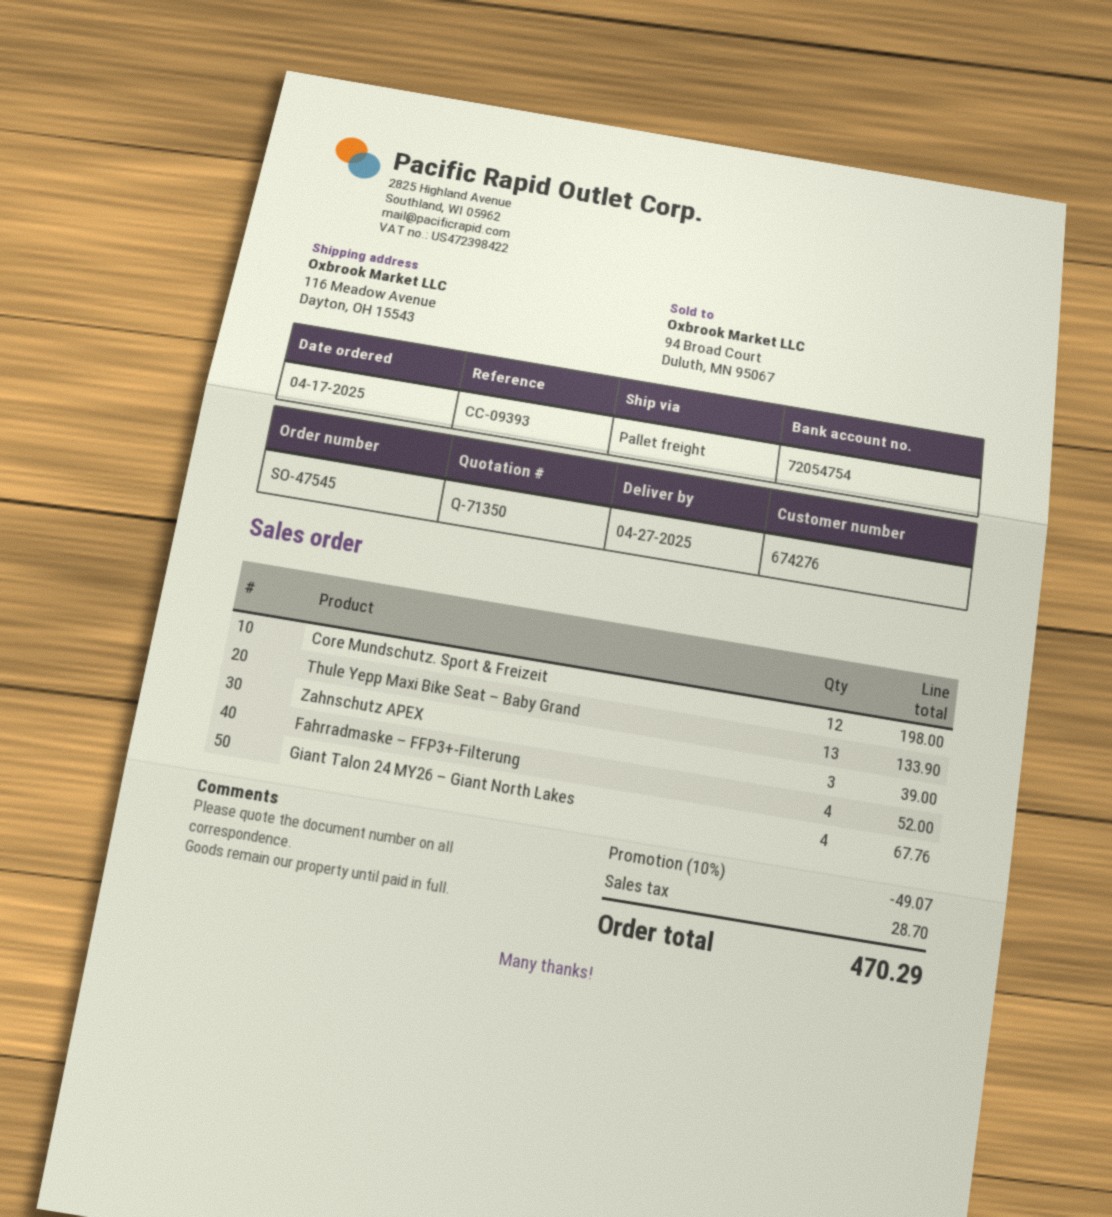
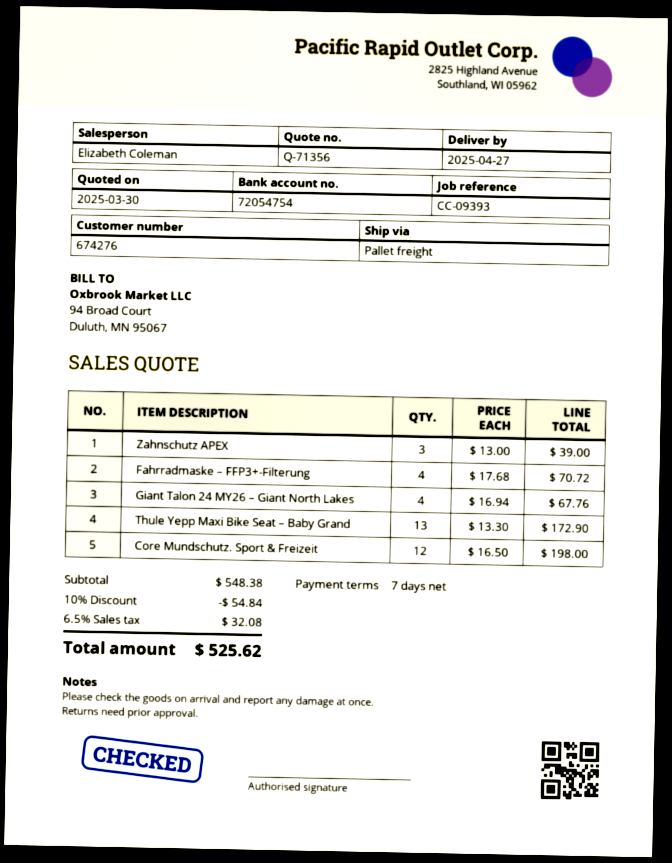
quote number: Q-71350 -> Q-71356
Thule Yepp Maxi Bike Seat – Baby Grand: 13 for 133.90 -> 13 for 172.90
Fahrradmaske – FFP3+-Filterung: 4 for 52.00 -> 4 for 70.72
discount: 10% = 49.07 -> 10% = 54.84
tax: 28.70 -> 32.08
total: 470.29 -> 525.62

